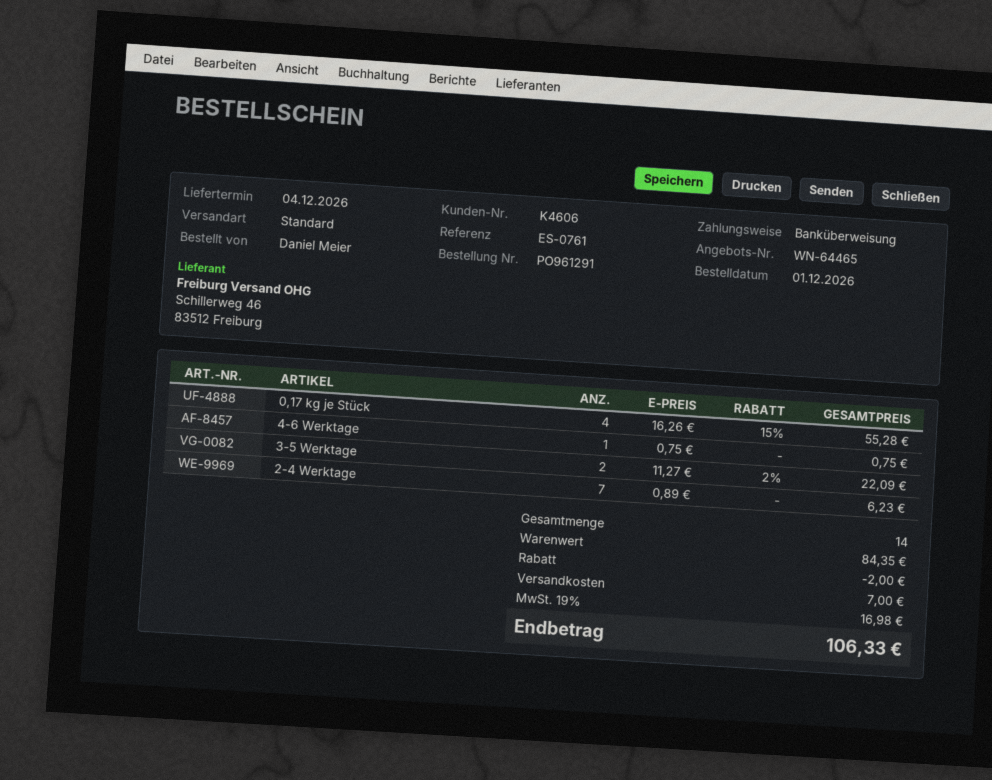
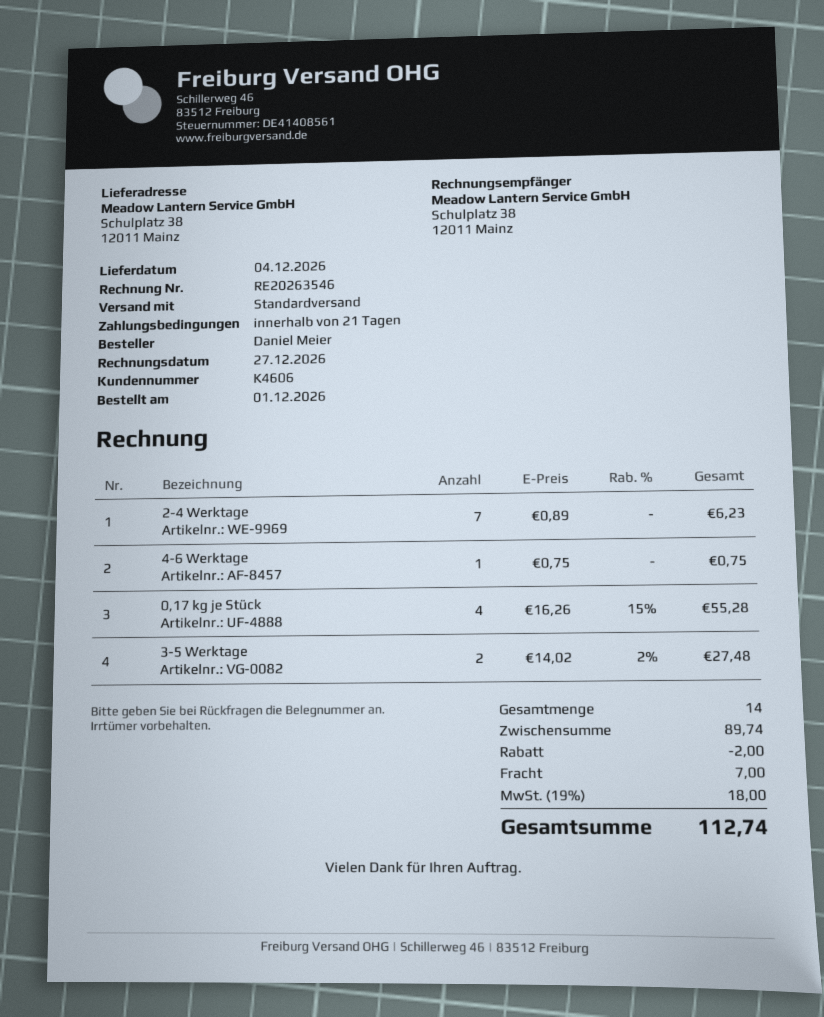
3-5 Werktage: 2 x 11.27 - 2% = 22.09 -> 2 x 14.02 - 2% = 27.48
subtotal: 84.35 -> 89.74
tax: 19% = 16.98 -> 19% = 18.00
total: 106.33 -> 112.74

